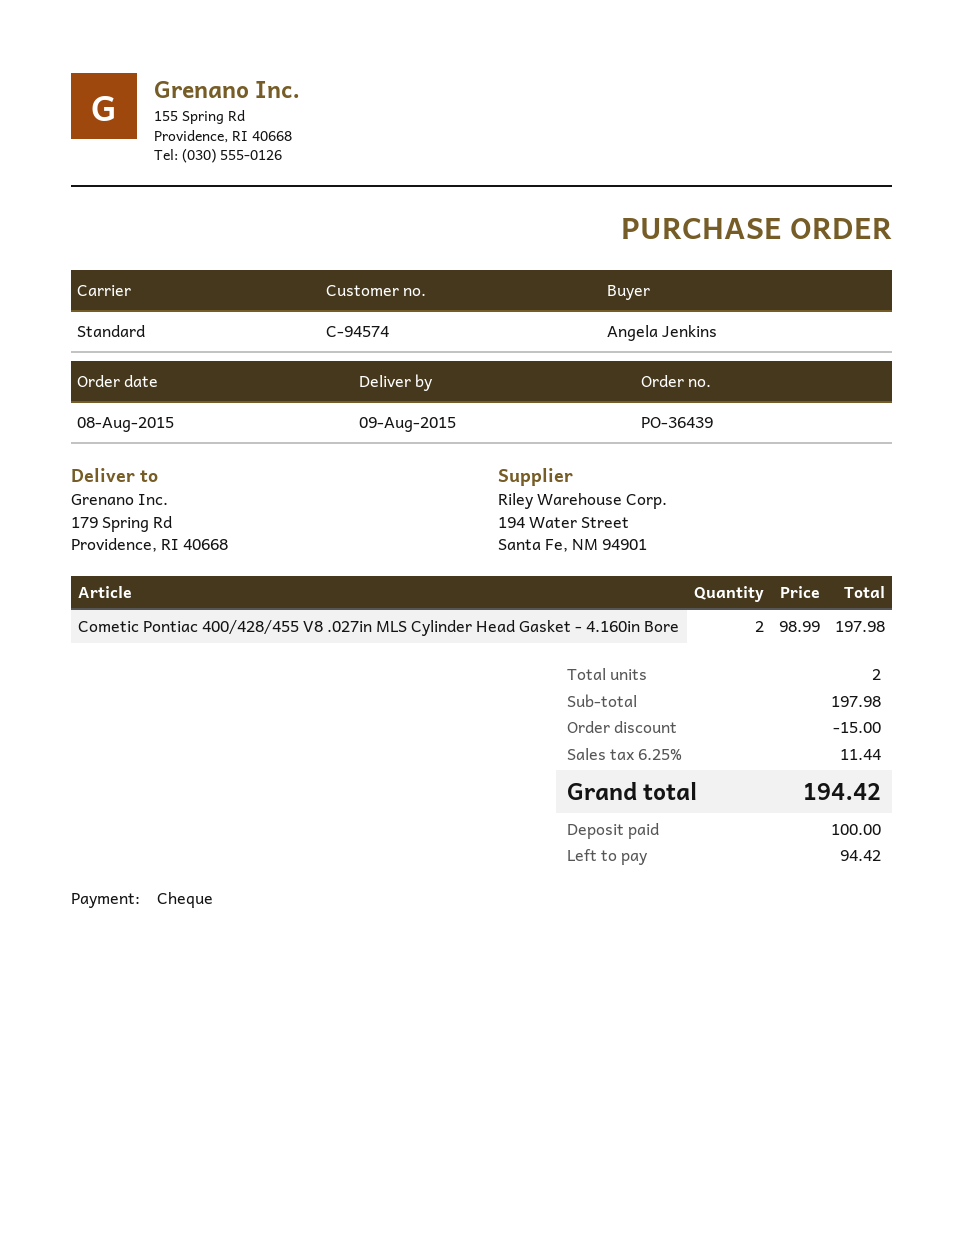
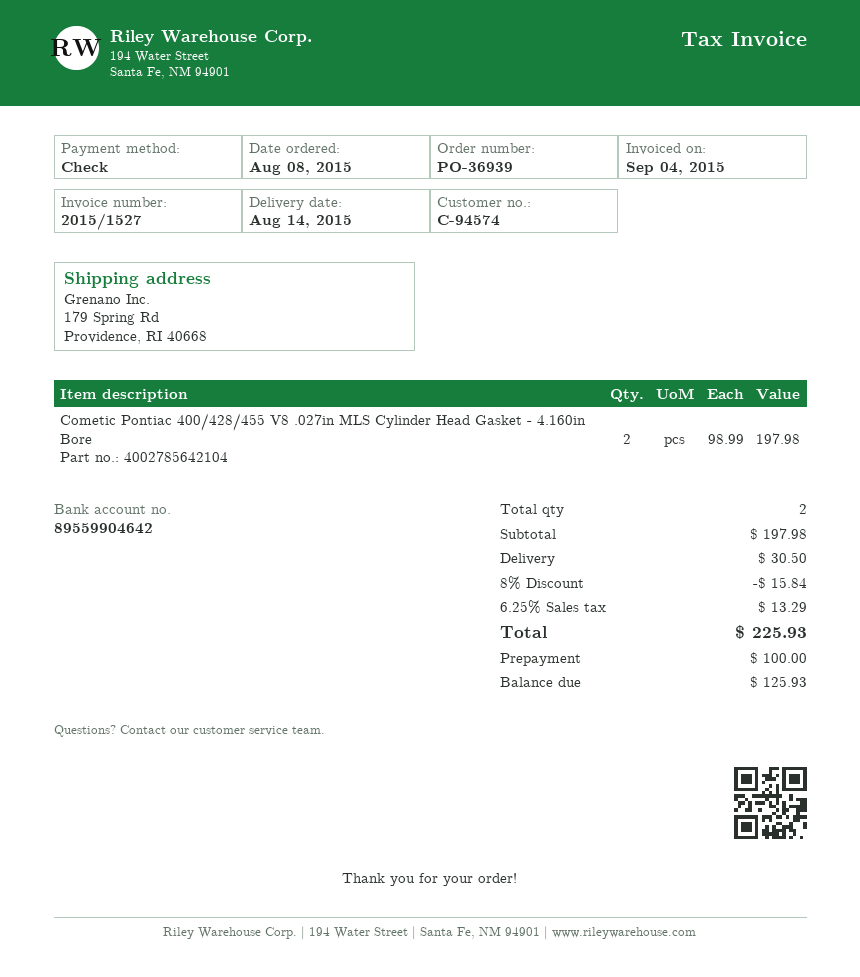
order number: PO-36439 -> PO-36939
delivery date: 2015-08-09 -> 2015-08-14
discount: 15.00 -> 15.84
shipping: none -> 30.50
tax: 6.25% = 11.44 -> 6.25% = 13.29
total: 194.42 -> 225.93
balance: 94.42 -> 125.93

